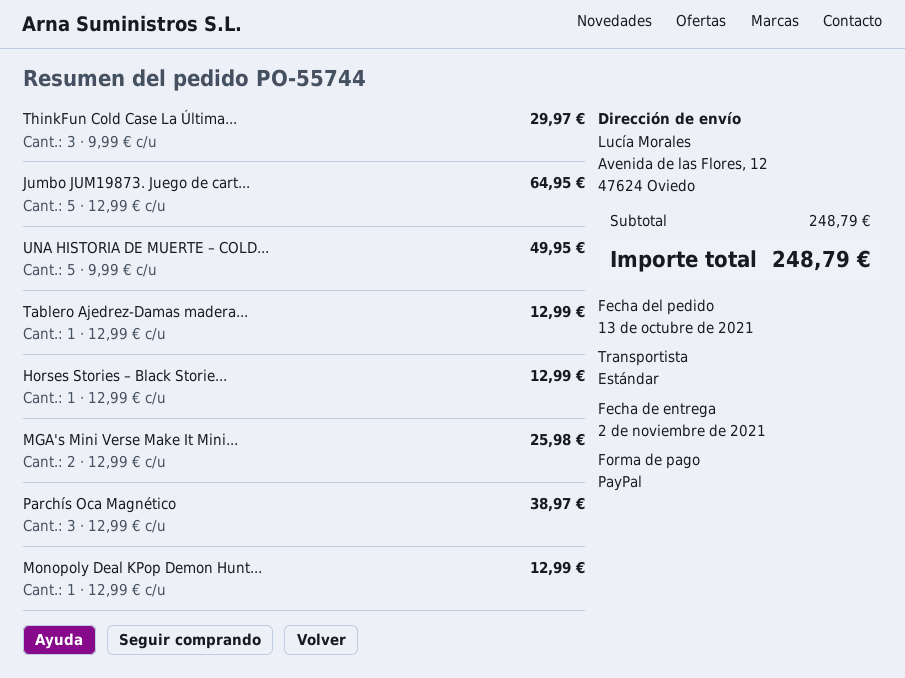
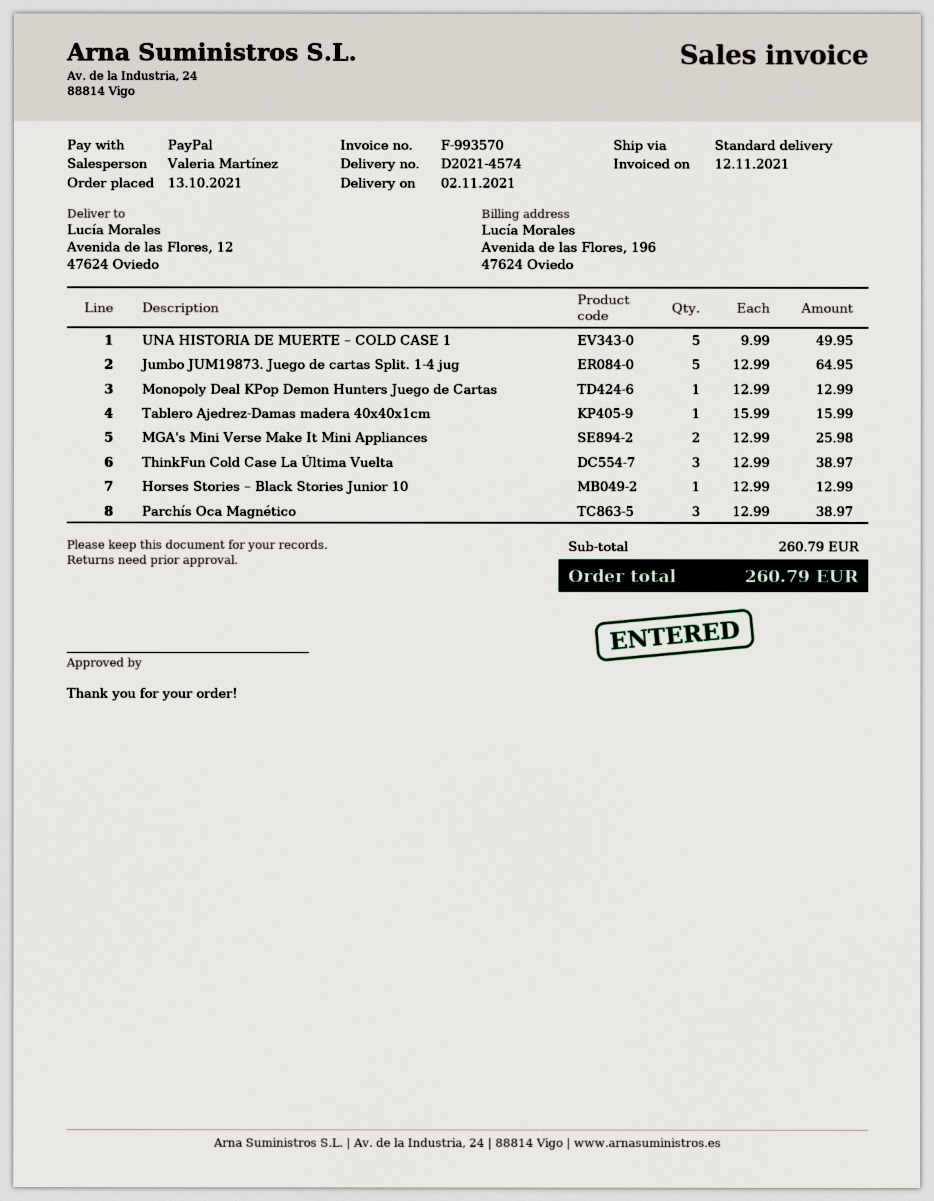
ThinkFun Cold Case La Última...: 3 x 9.99 = 29.97 -> 3 x 12.99 = 38.97
Tablero Ajedrez-Damas madera...: 1 x 12.99 = 12.99 -> 1 x 15.99 = 15.99
subtotal: 248.79 -> 260.79
total: 248.79 -> 260.79

